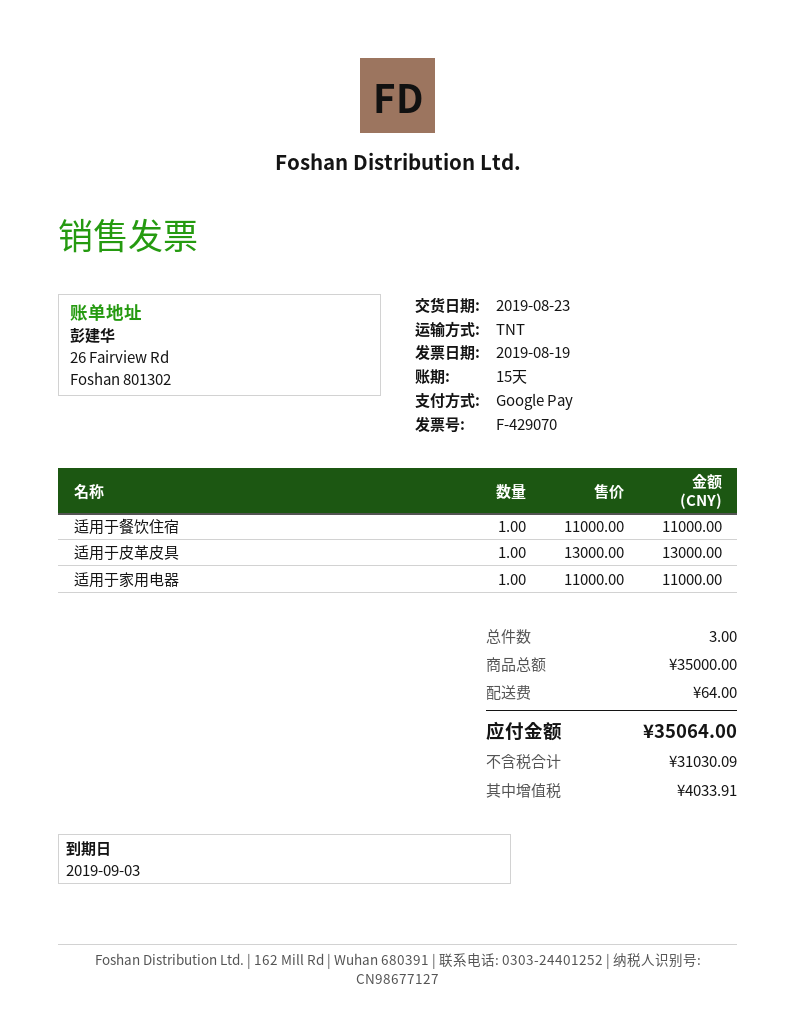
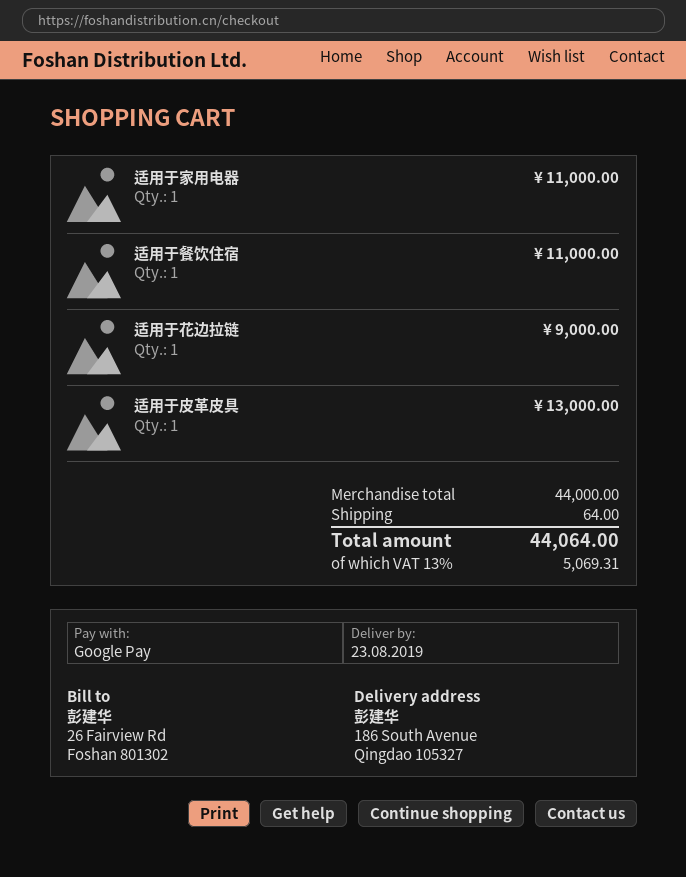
适用于花边拉链: none -> 1 for 9000.00
subtotal: 35000.00 -> 44000.00
tax: 4033.91 -> 5069.31
total: 35064.00 -> 44064.00

